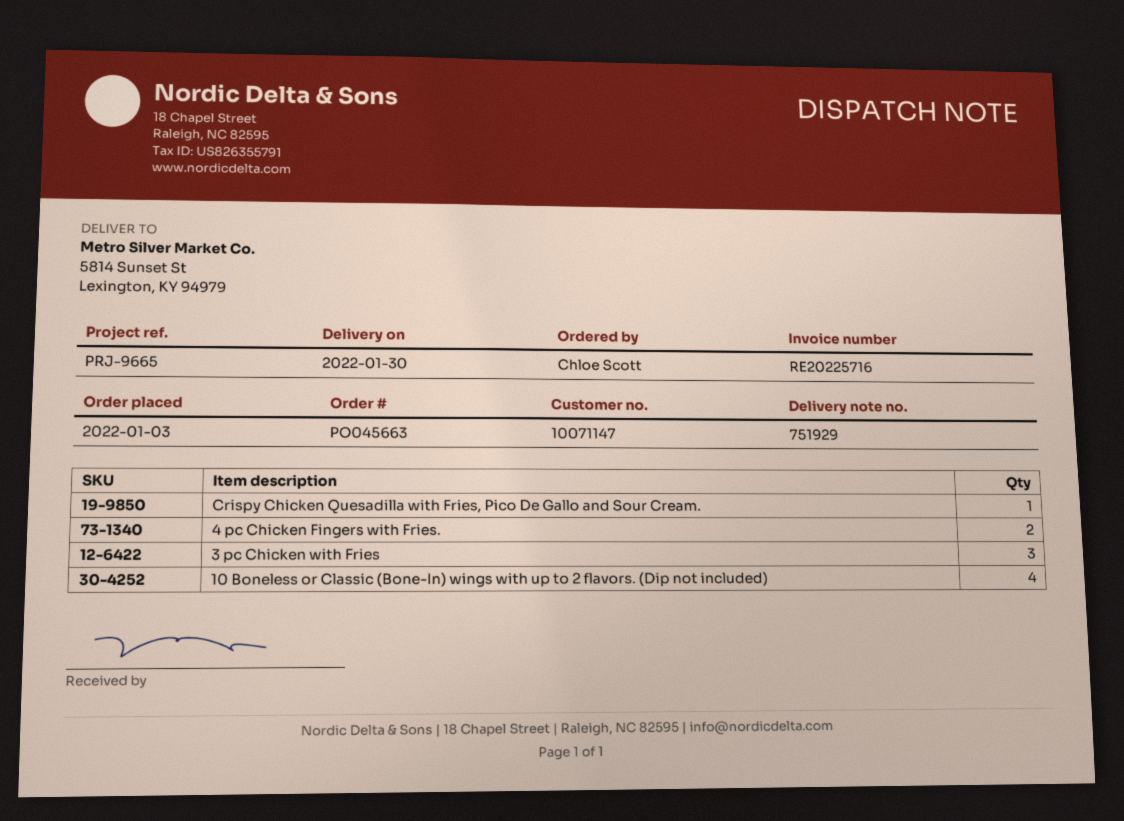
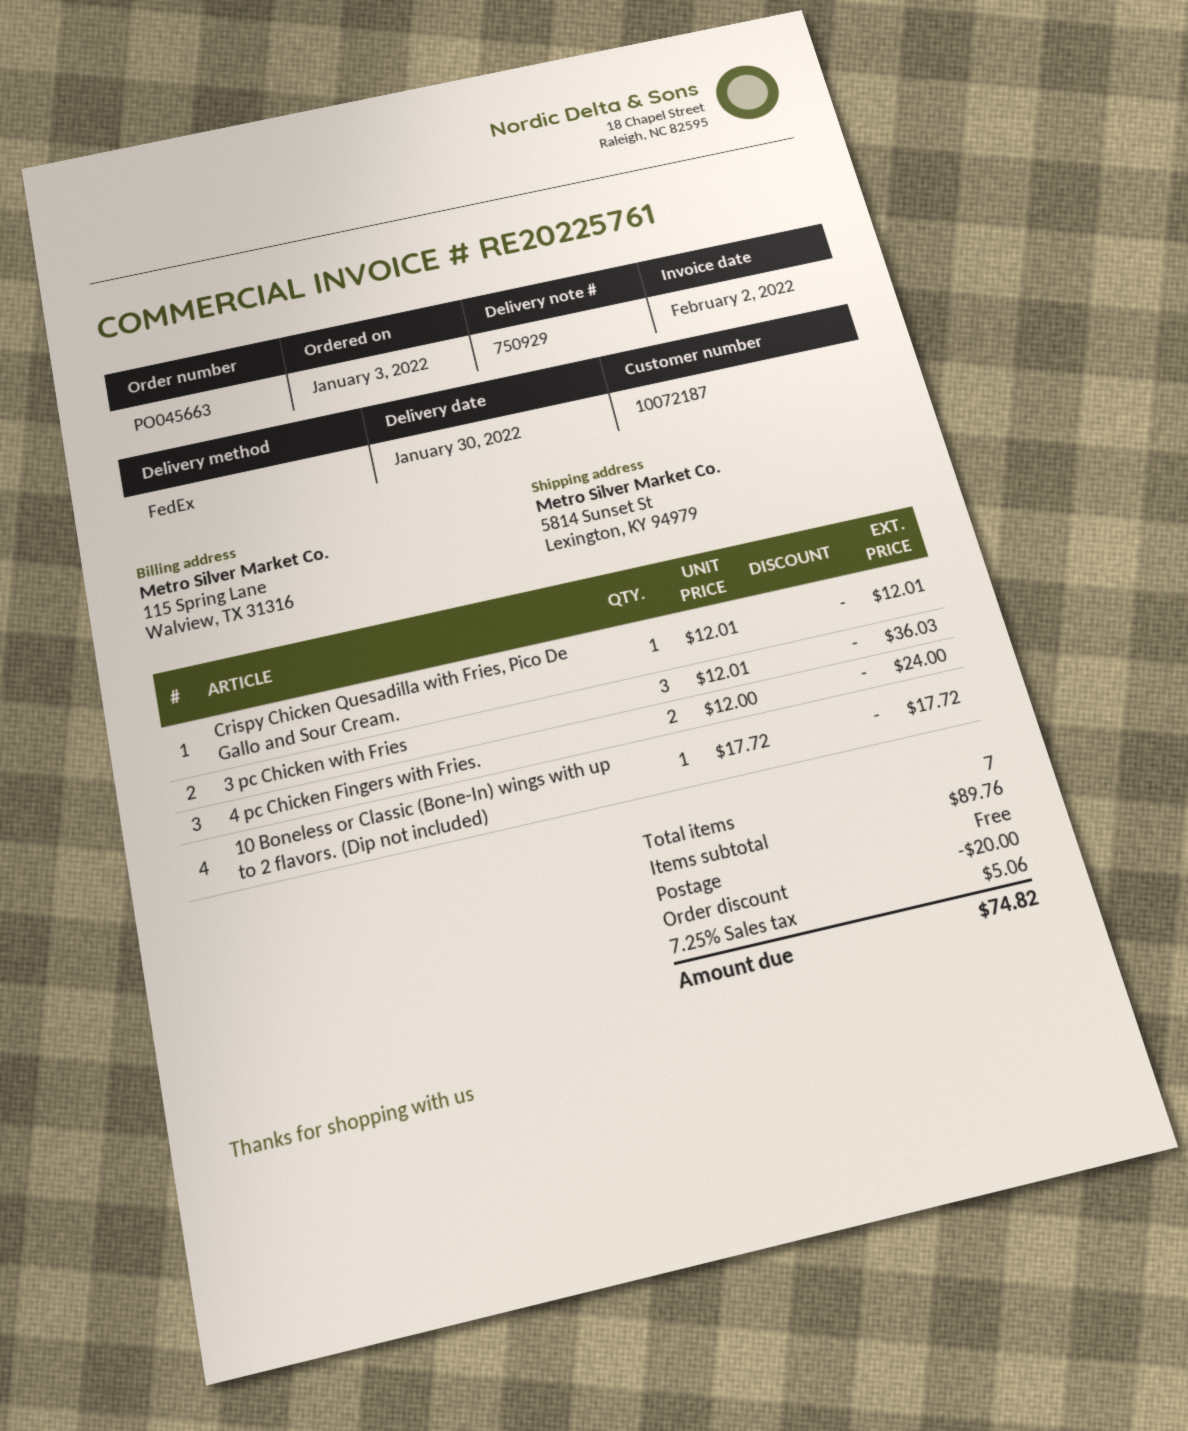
delivery note number: 751929 -> 750929
invoice number: RE20225716 -> RE20225761
customer number: 10071147 -> 10072187
10 Boneless or Classic (Bone-In) wings with up to 2 flavors. (Dip not included): 4 -> 1

